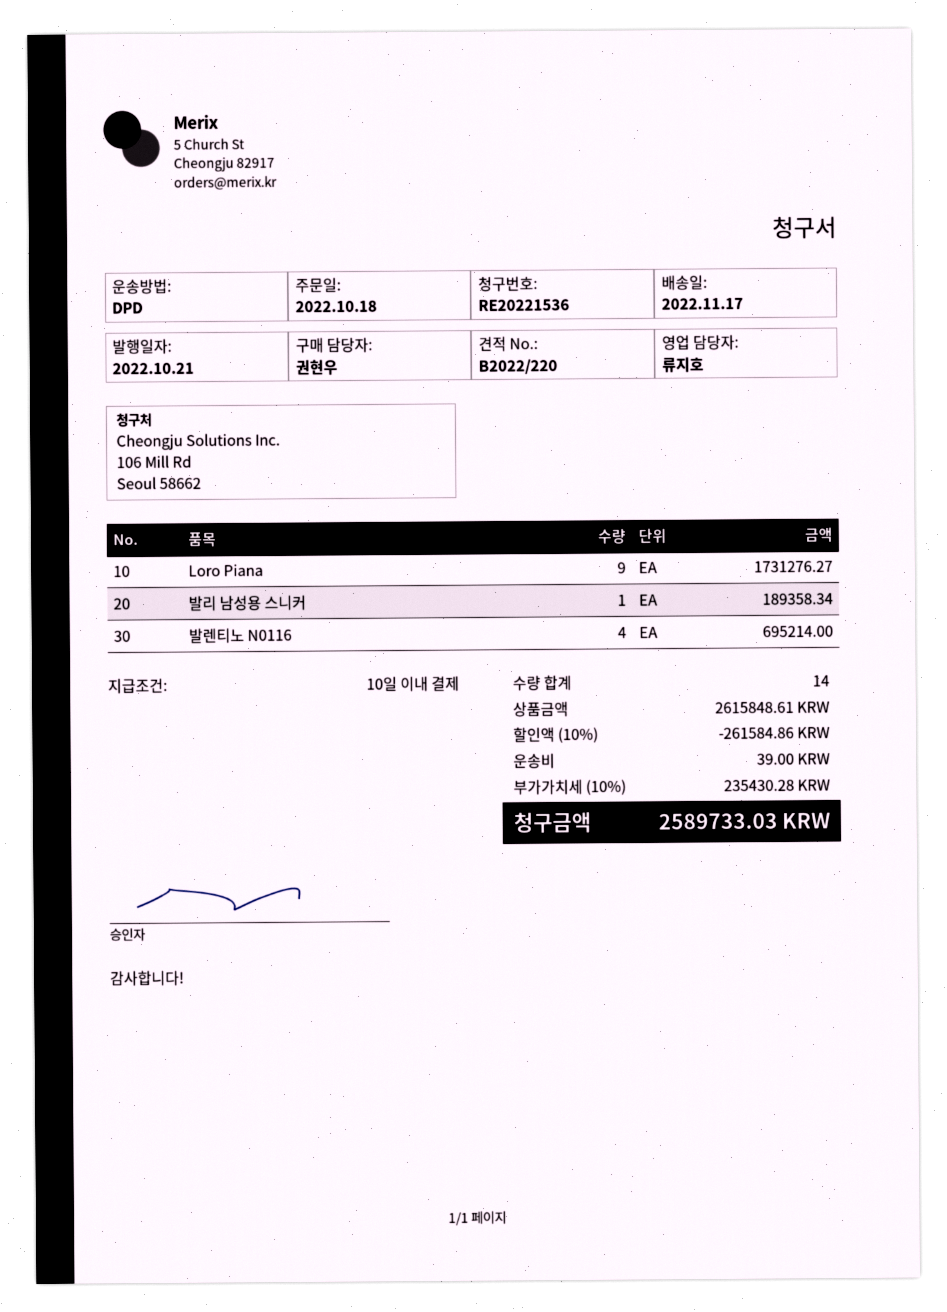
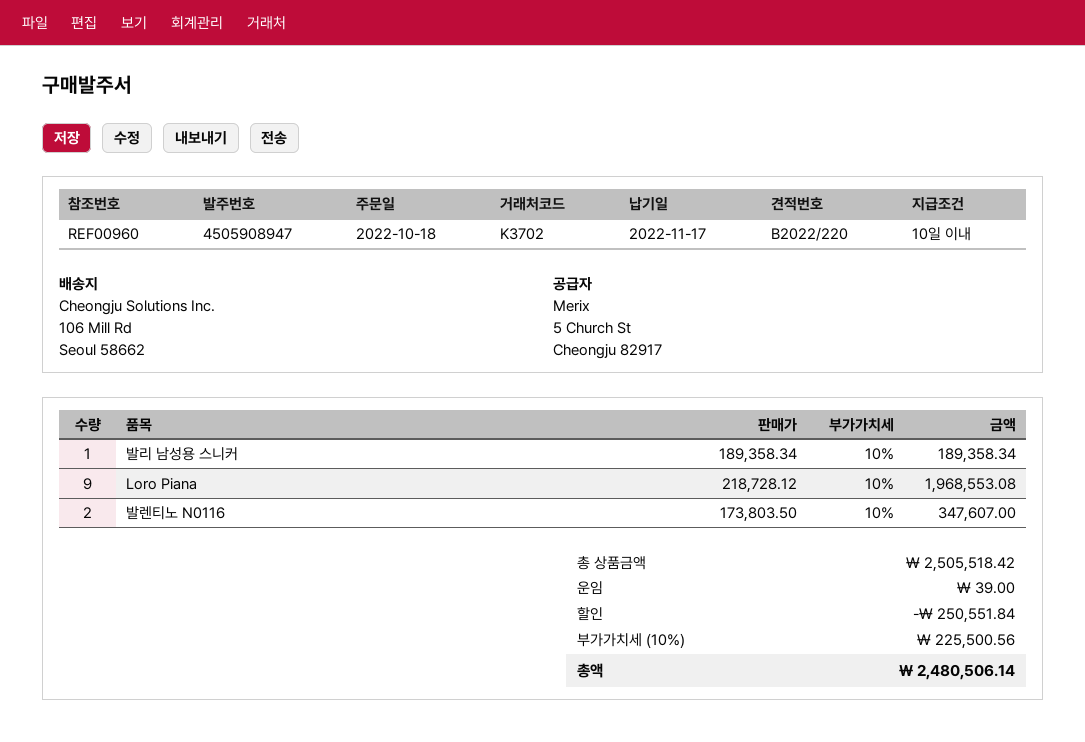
Loro Piana: 9 for 1731276.27 -> 9 for 1968553.08
발렌티노 N0116: 4 for 695214.00 -> 2 for 347607.00
subtotal: 2615848.61 -> 2505518.42
discount: 261584.86 -> 250551.84
tax: 10% = 235430.28 -> 10% = 225500.56
total: 2589733.03 -> 2480506.14

